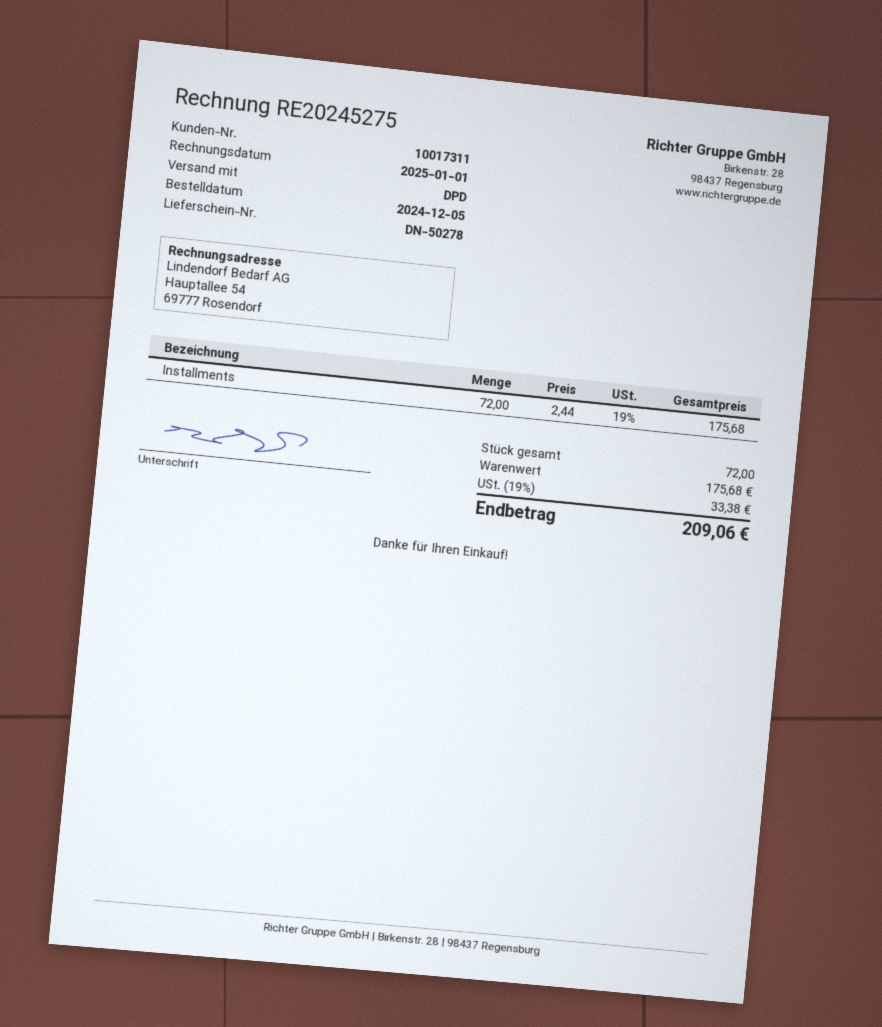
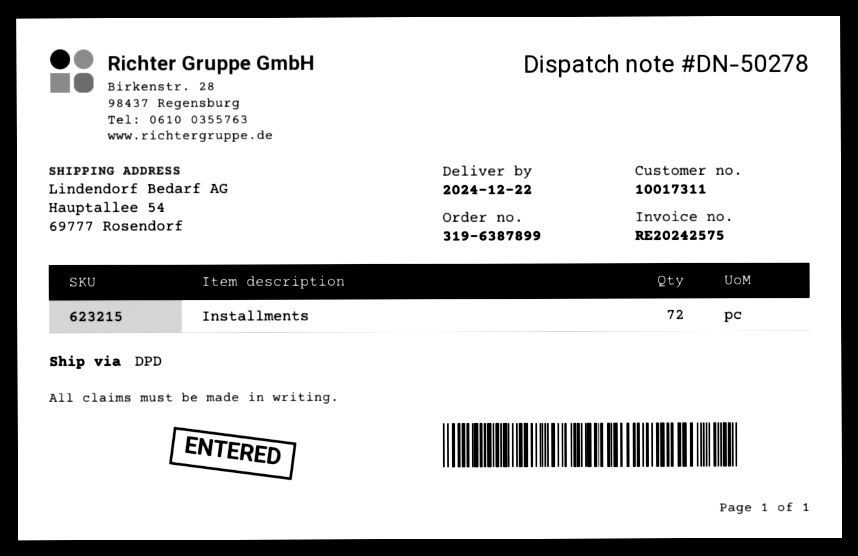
invoice number: RE20245275 -> RE20242575

